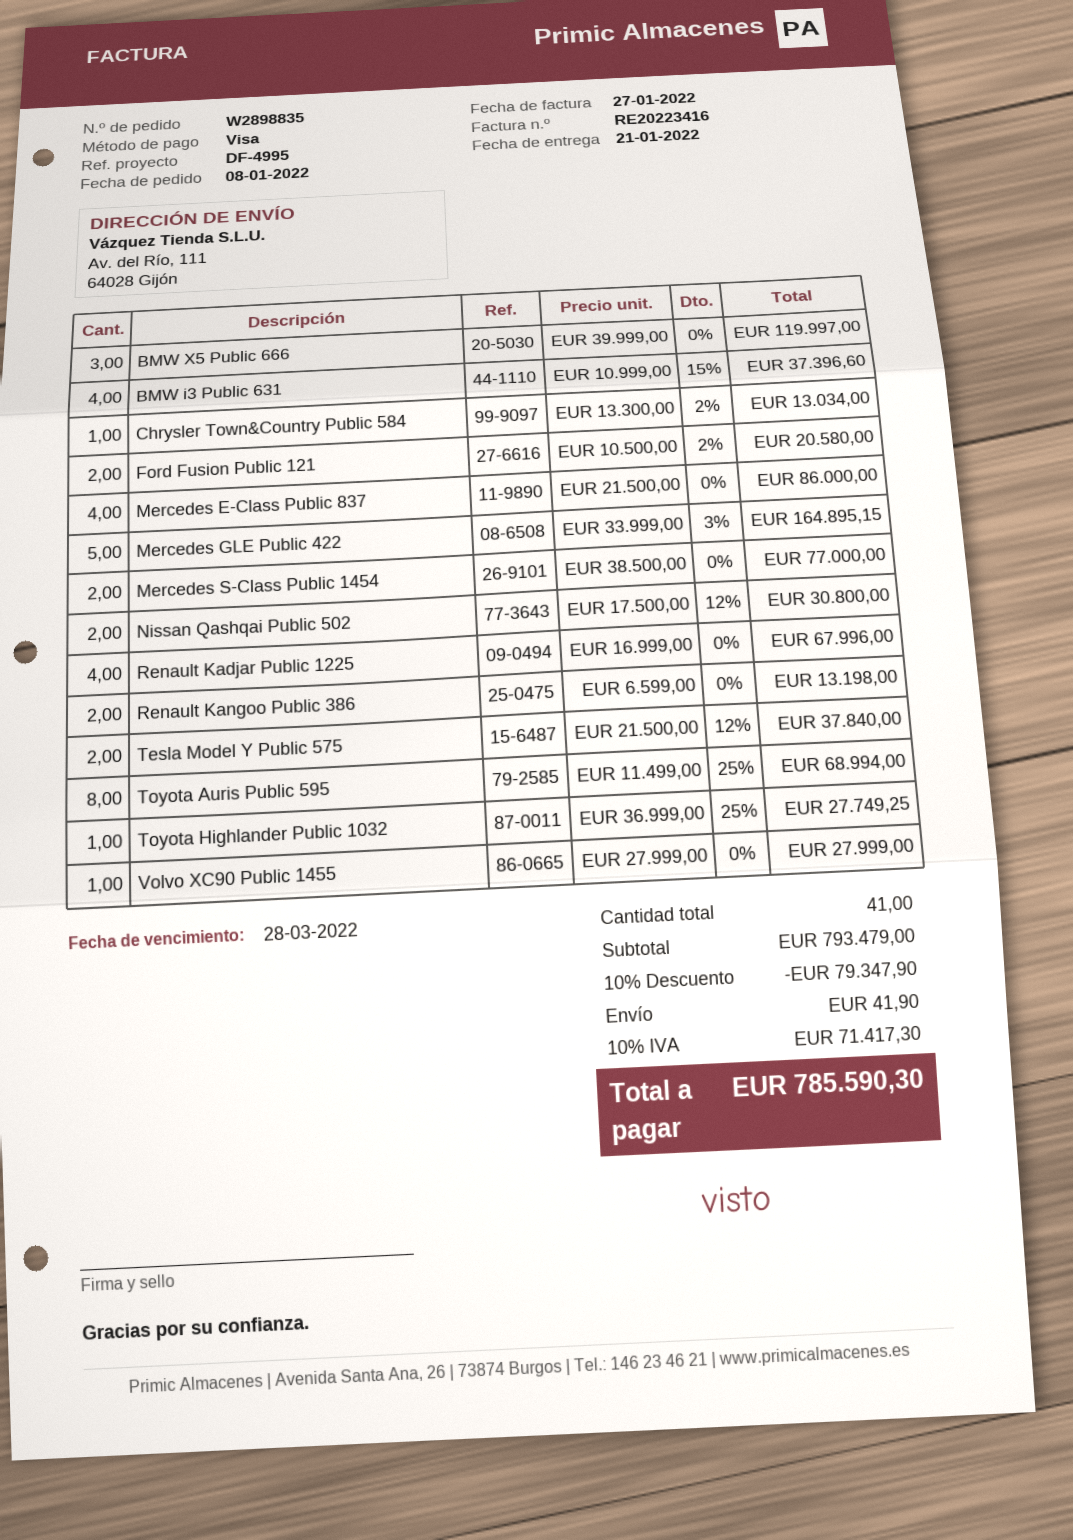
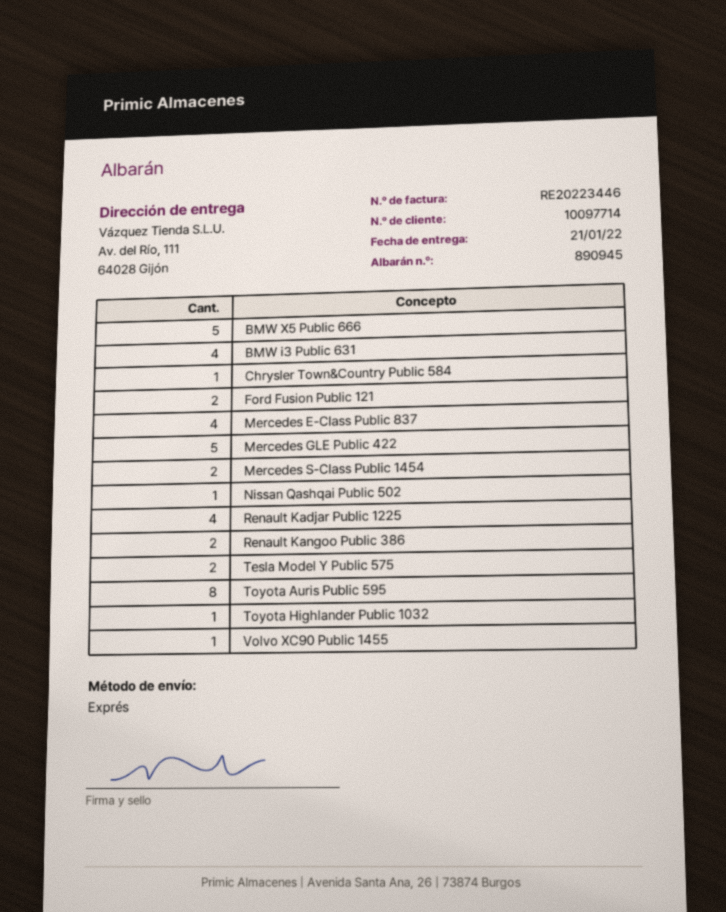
invoice number: RE20223416 -> RE20223446
BMW X5 Public 666: 3 -> 5
Nissan Qashqai Public 502: 2 -> 1

